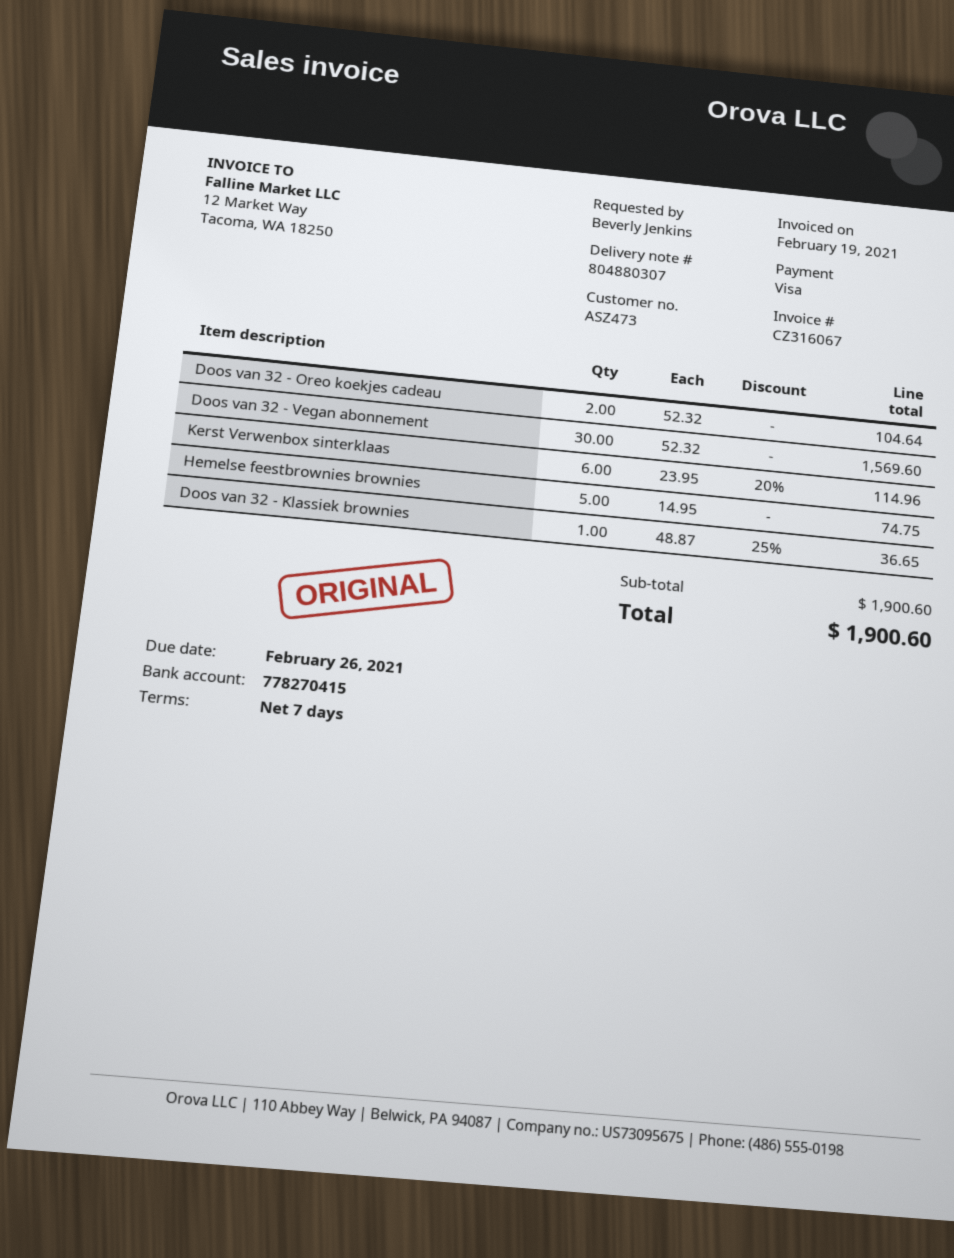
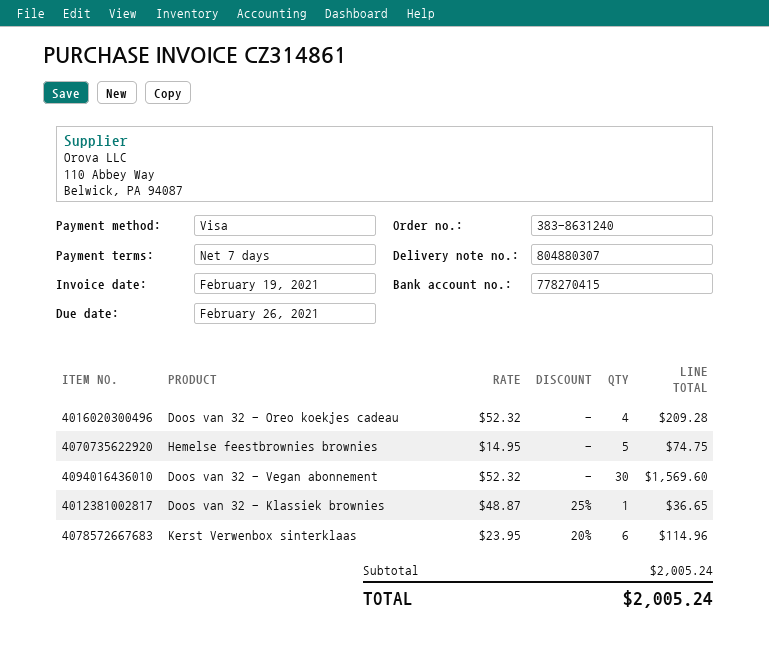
invoice number: CZ316067 -> CZ314861
Doos van 32 - Oreo koekjes cadeau: 2 x 52.32 = 104.64 -> 4 x 52.32 = 209.28
subtotal: 1900.60 -> 2005.24
total: 1900.60 -> 2005.24

